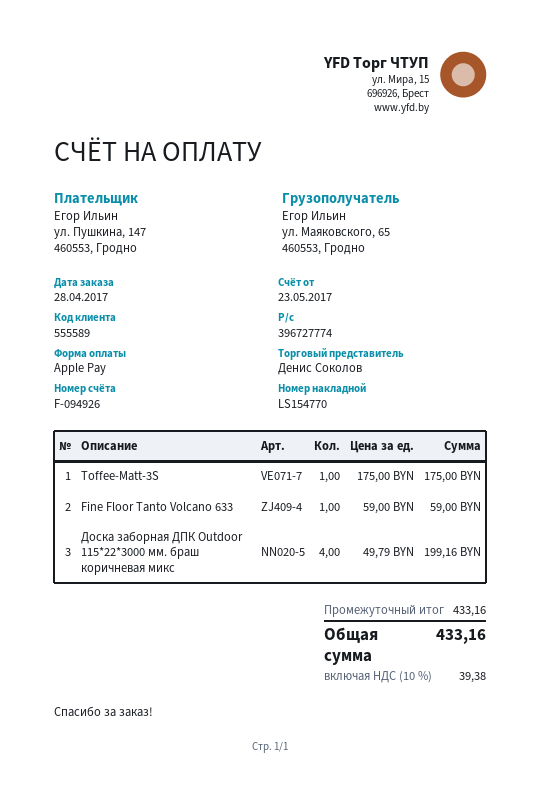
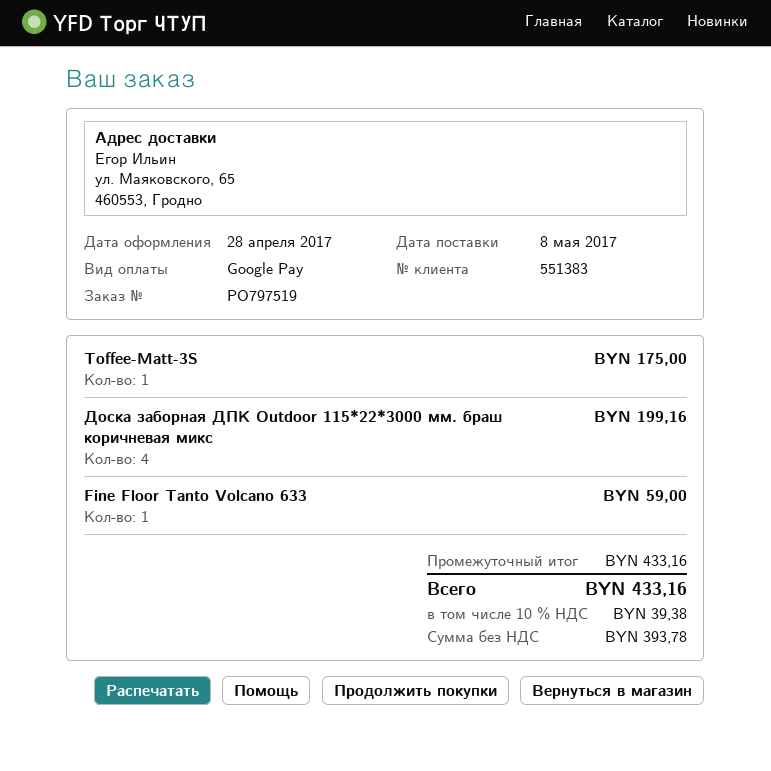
customer number: 555589 -> 551383
payment method: Apple Pay -> Google Pay

